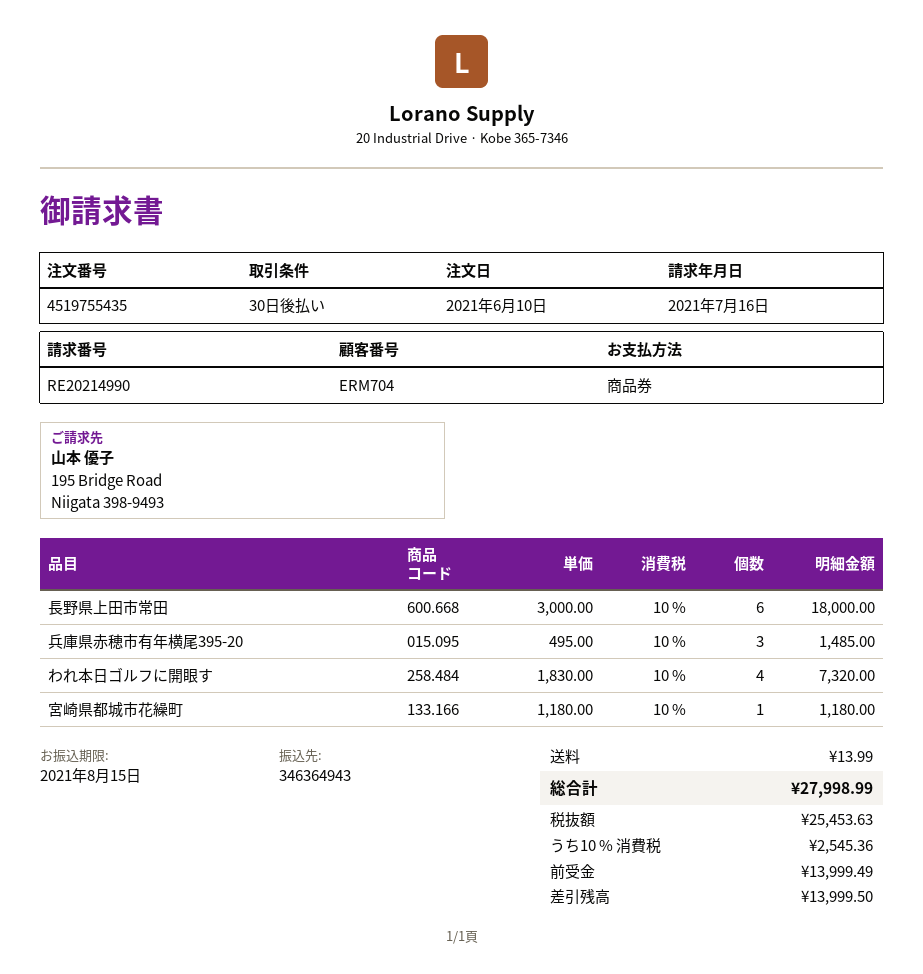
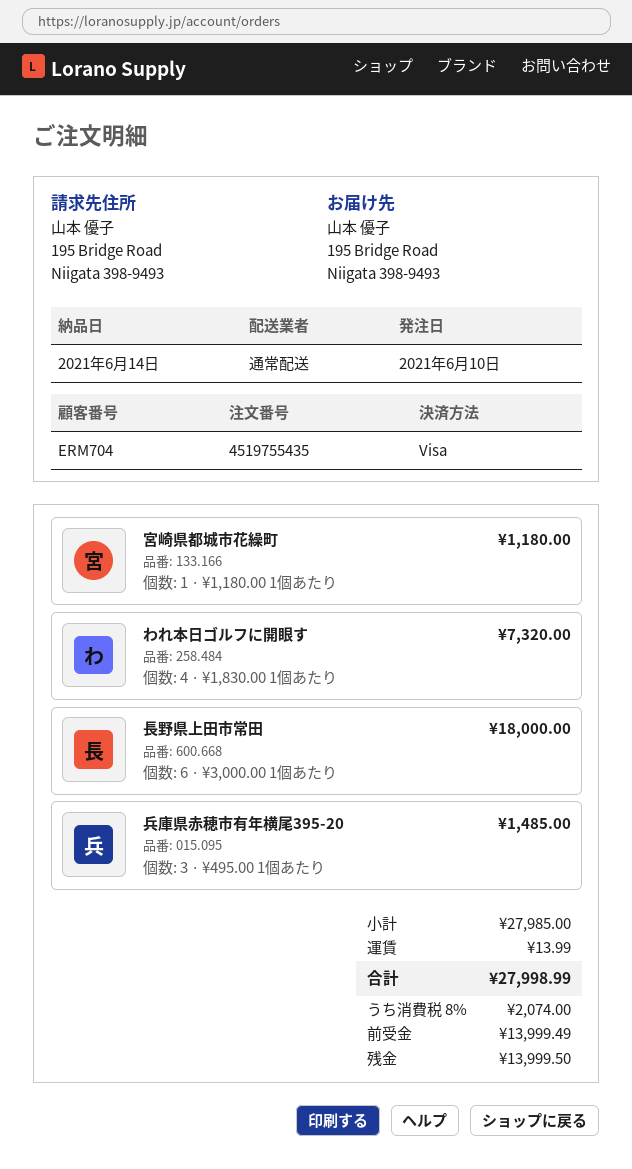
payment method: gift card -> Visa
tax: 10% = 2545.36 -> 8% = 2074.00

